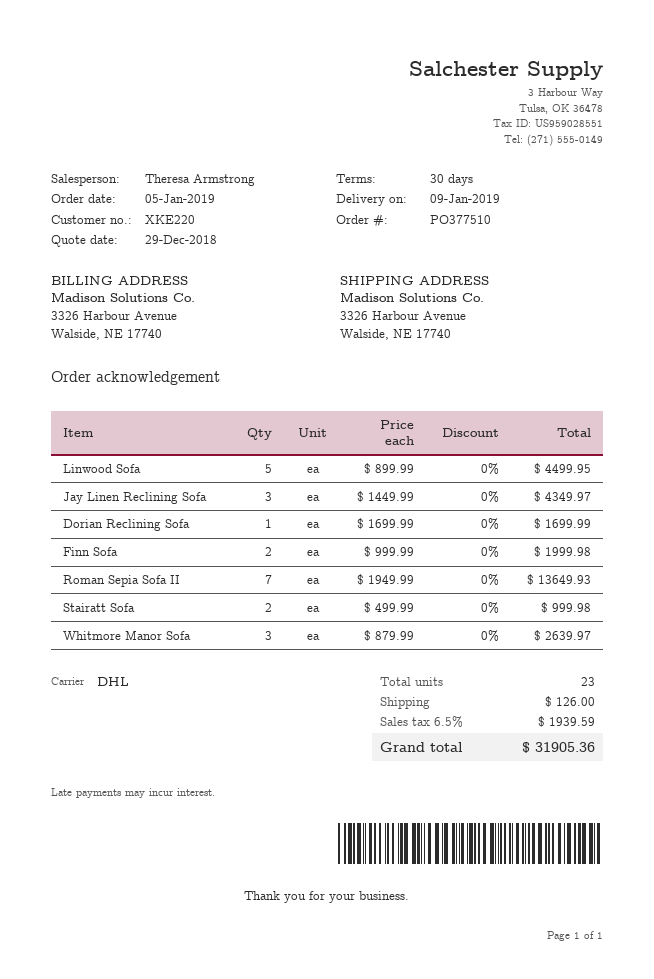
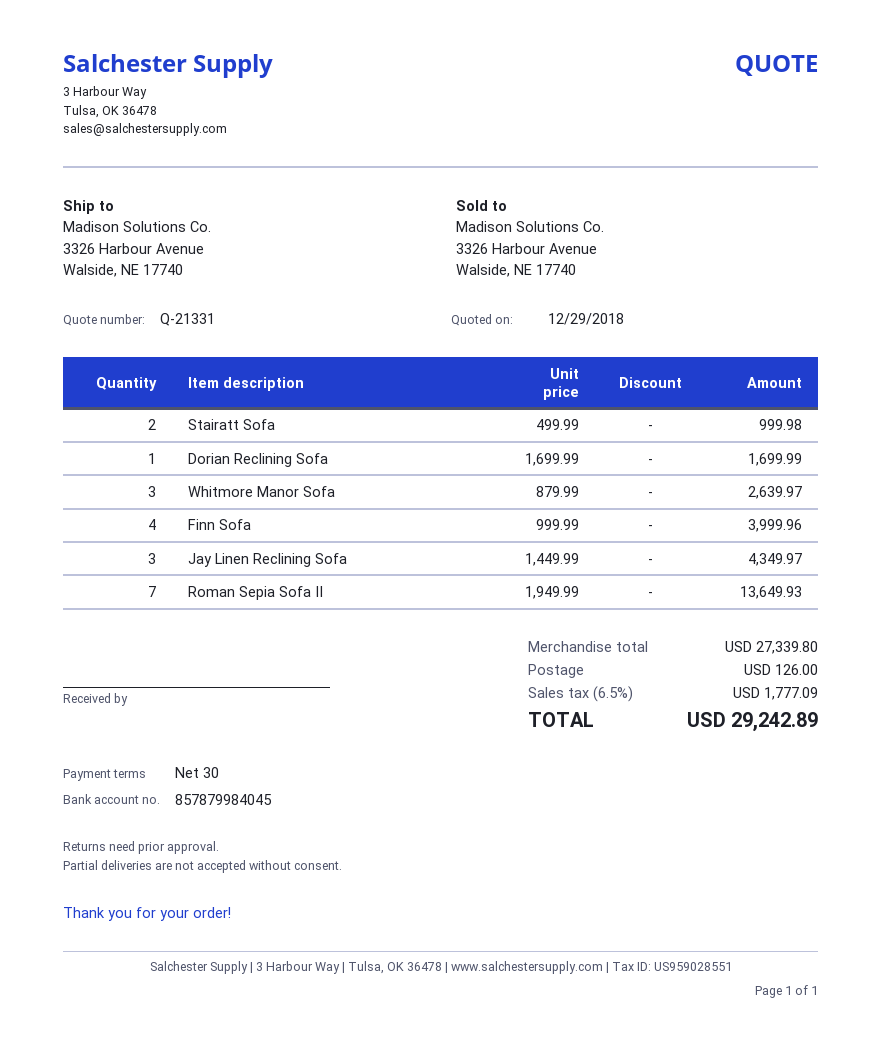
Linwood Sofa: 5 x 899.99 = 4499.95 -> none
Finn Sofa: 2 x 999.99 = 1999.98 -> 4 x 999.99 = 3999.96
tax: 6.5% = 1939.59 -> 6.5% = 1777.09
total: 31905.36 -> 29242.89

